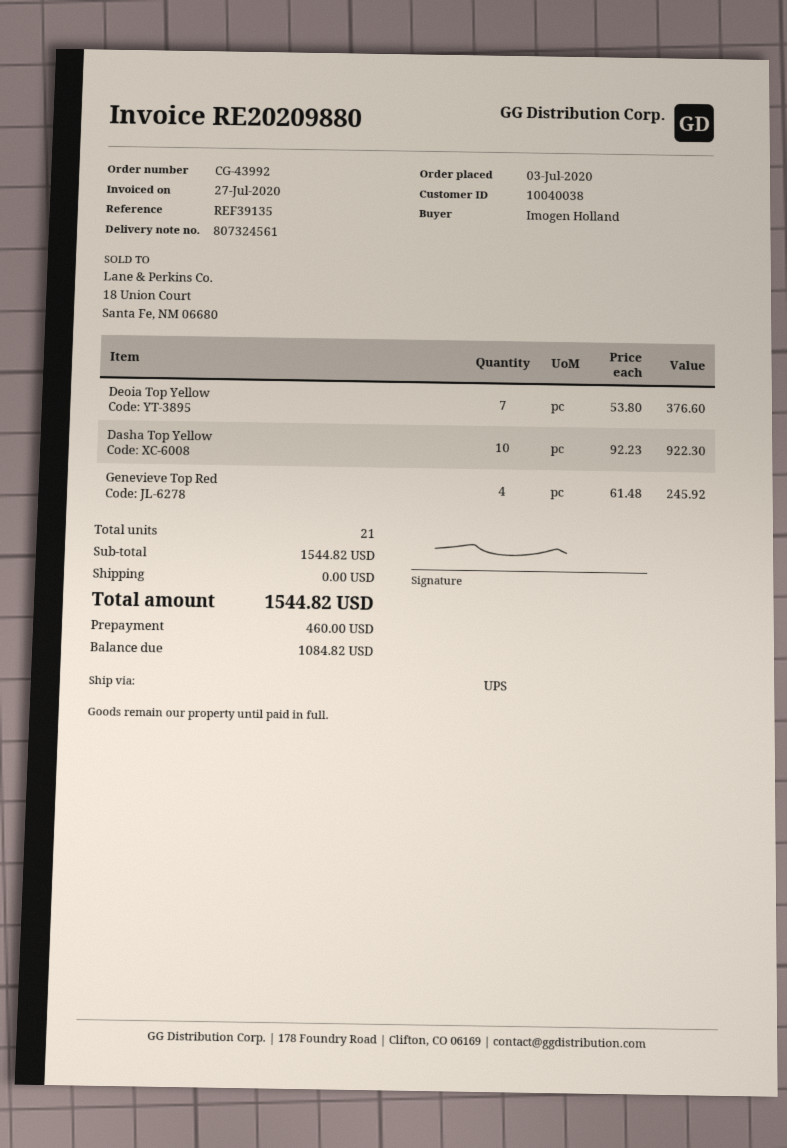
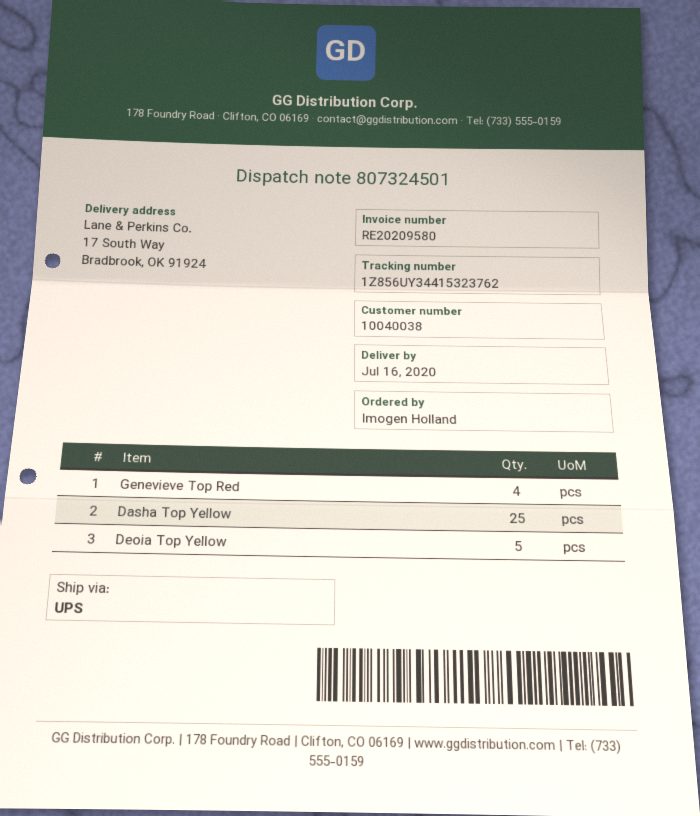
delivery note number: 807324561 -> 807324501
invoice number: RE20209880 -> RE20209580
Deoia Top Yellow: 7 -> 5
Dasha Top Yellow: 10 -> 25

